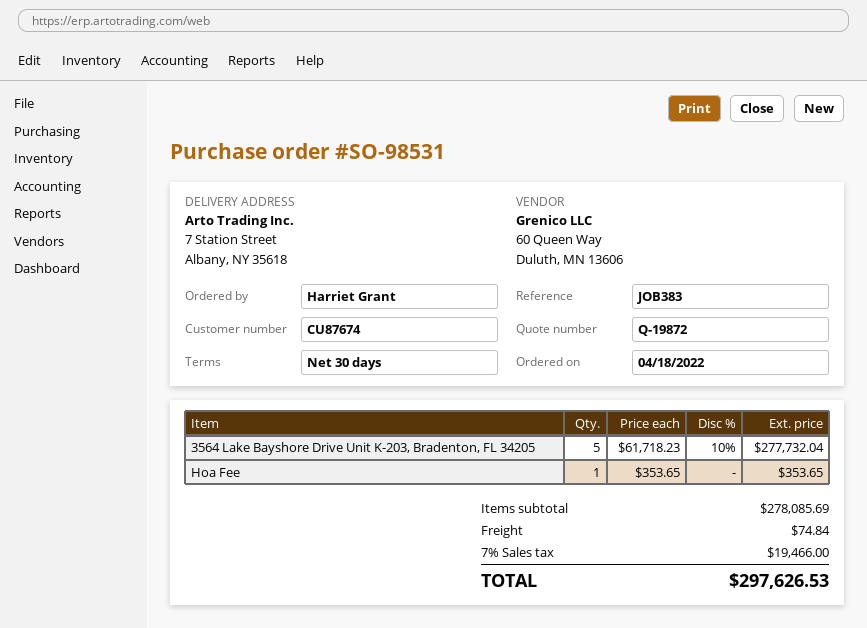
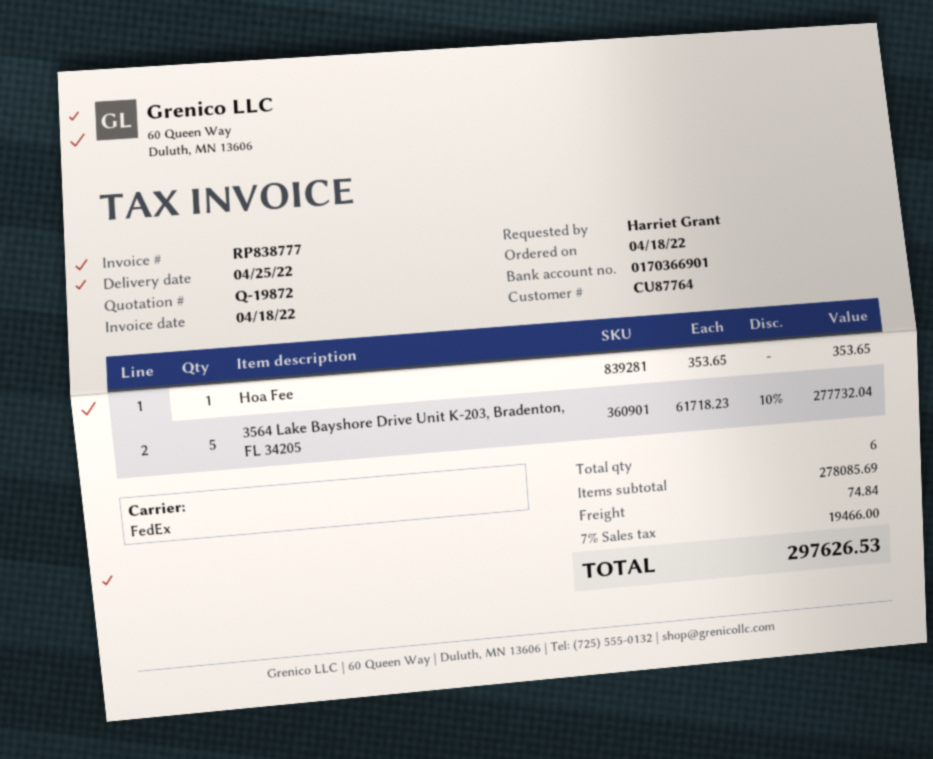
customer number: CU87674 -> CU87764

